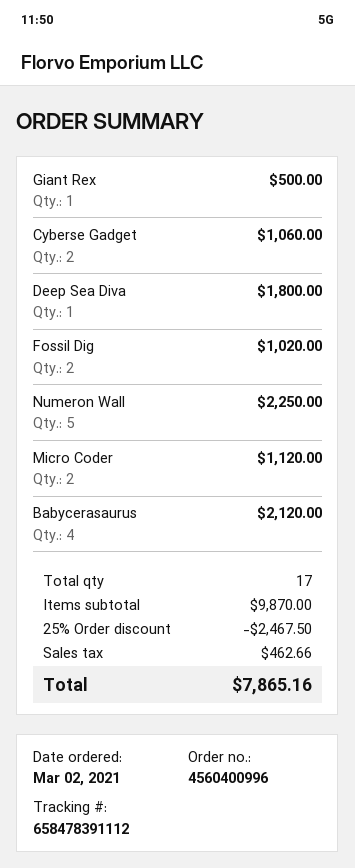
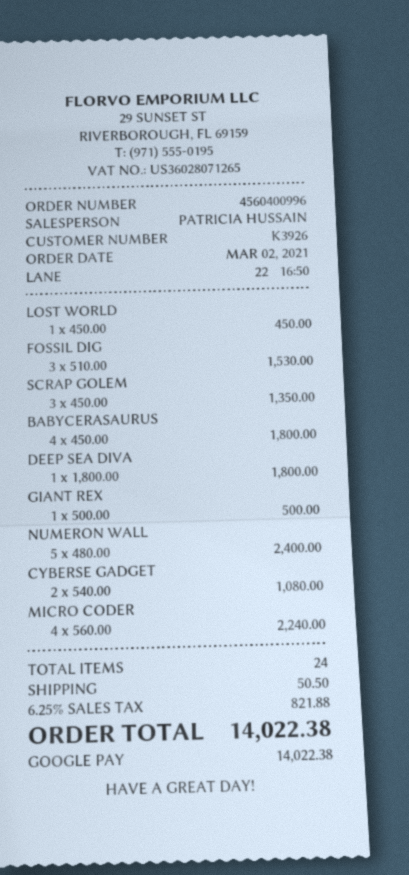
Cyberse Gadget: 2 for 1060.00 -> 2 for 1080.00
Fossil Dig: 2 for 1020.00 -> 3 for 1530.00
Numeron Wall: 5 for 2250.00 -> 5 for 2400.00
Micro Coder: 2 for 1120.00 -> 4 for 2240.00
Babycerasaurus: 4 for 2120.00 -> 4 for 1800.00
LOST WORLD: none -> 1 for 450.00
SCRAP GOLEM: none -> 3 for 1350.00
total quantity: 17 -> 24
discount: 25% = 2467.50 -> none
shipping: none -> 50.50
tax: 462.66 -> 821.88
total: 7865.16 -> 14022.38

